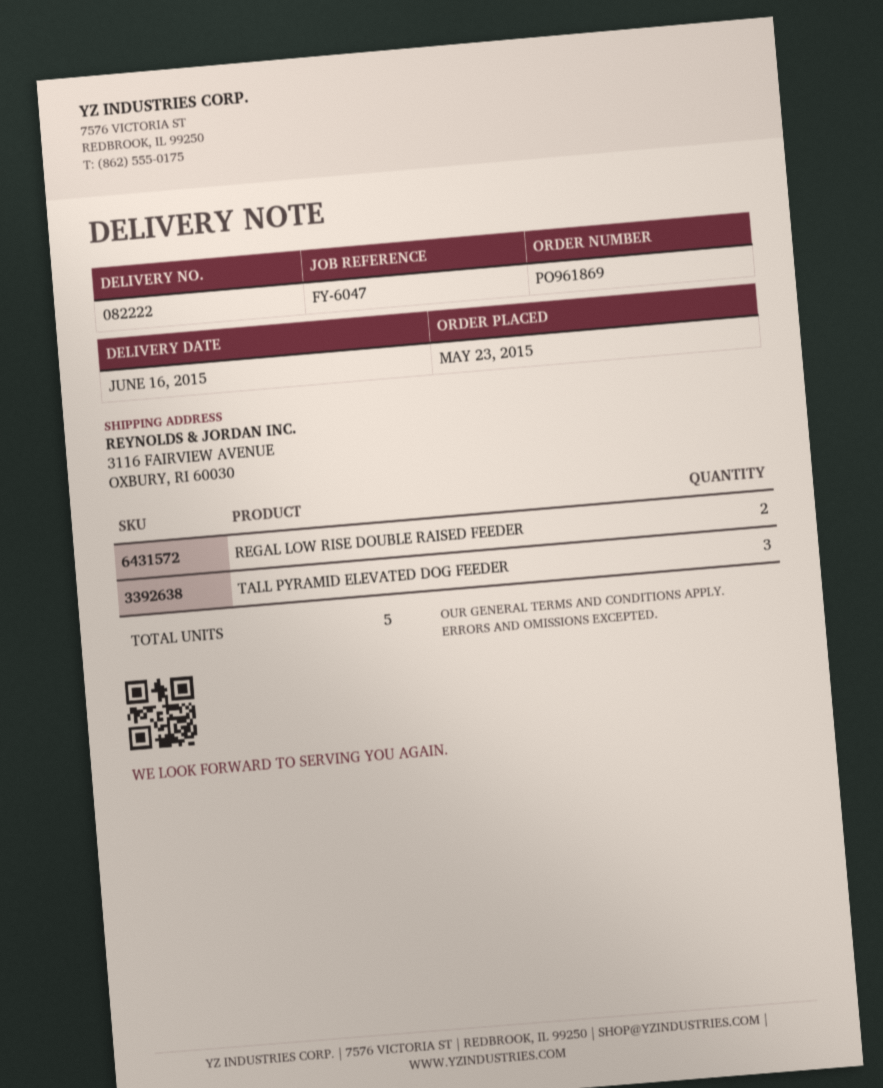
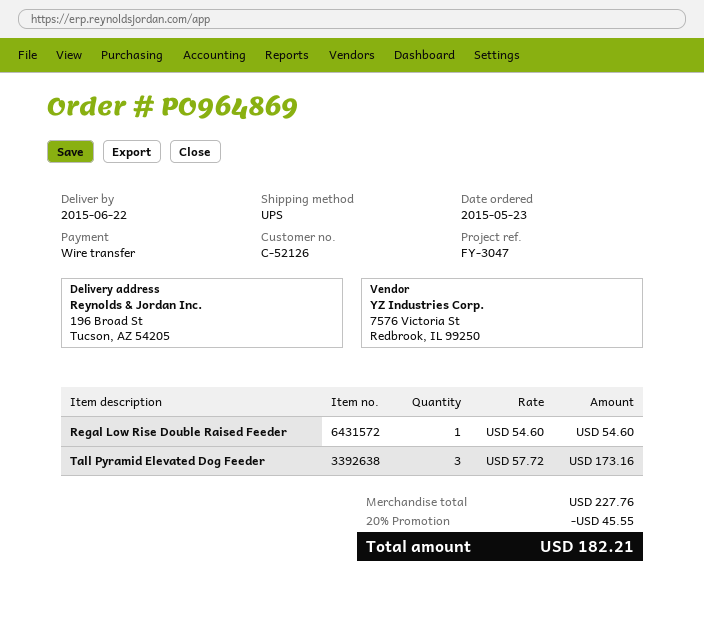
order number: PO961869 -> PO964869
delivery date: 2015-06-16 -> 2015-06-22
reference: FY-6047 -> FY-3047
ship to: 3116 FAIRVIEW AVENUE, OXBURY, RI 60030 -> 196 Broad St, Tucson, AZ 54205
REGAL LOW RISE DOUBLE RAISED FEEDER: 2 -> 1

